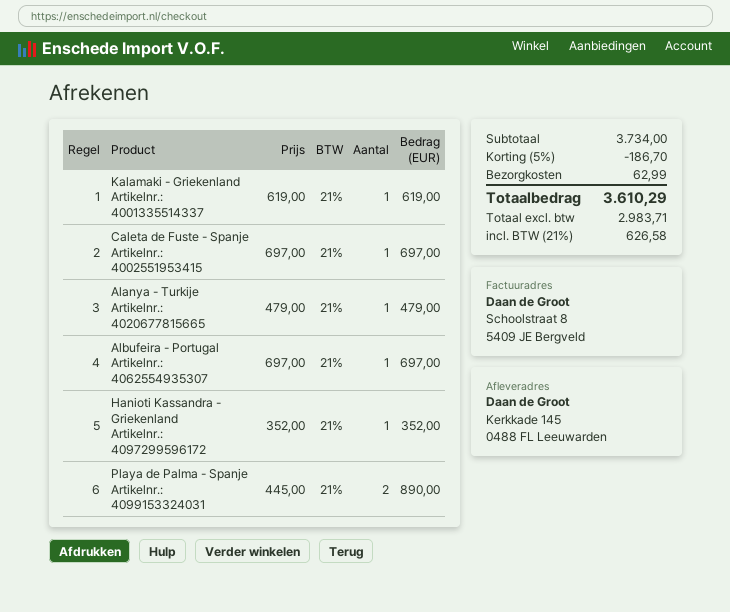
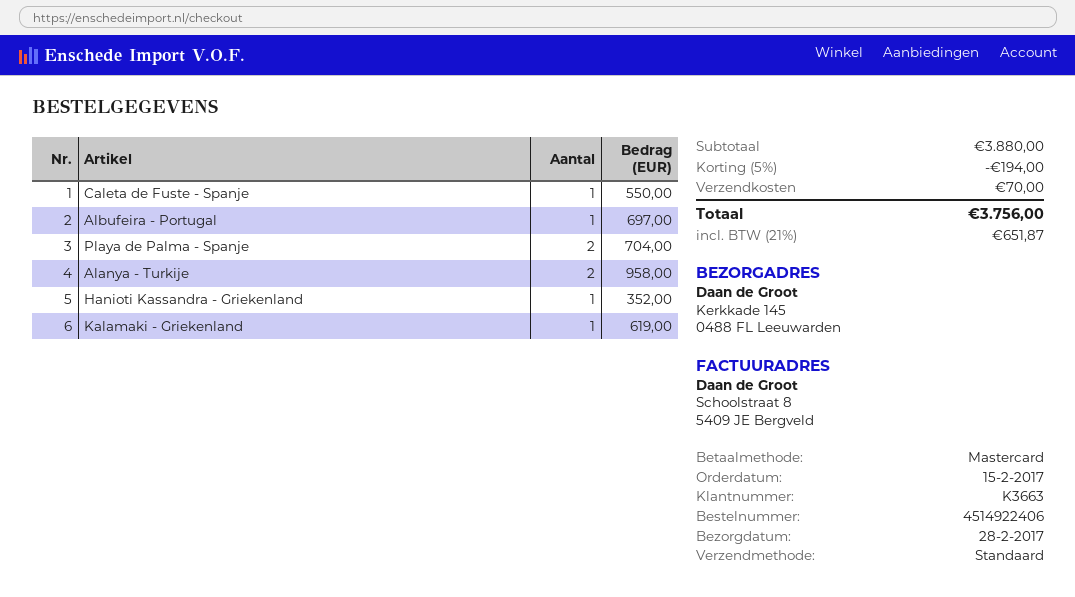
Caleta de Fuste - Spanje: 1 for 697.00 -> 1 for 550.00
Alanya - Turkije: 1 for 479.00 -> 2 for 958.00
Playa de Palma - Spanje: 2 for 890.00 -> 2 for 704.00
subtotal: 3734.00 -> 3880.00
discount: 5% = 186.70 -> 5% = 194.00
shipping: 62.99 -> 70.00
tax: 21% = 626.58 -> 21% = 651.87
total: 3610.29 -> 3756.00

